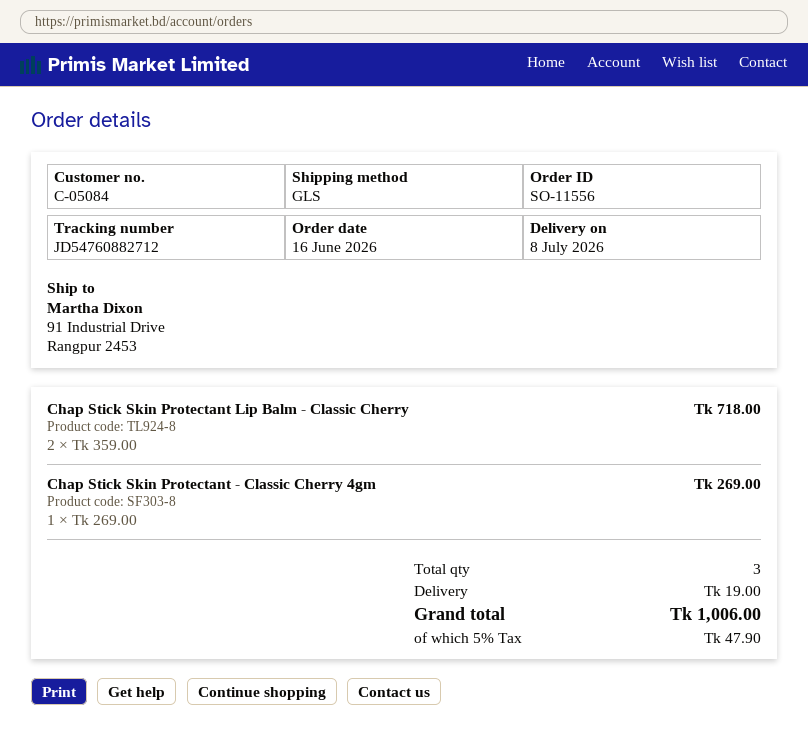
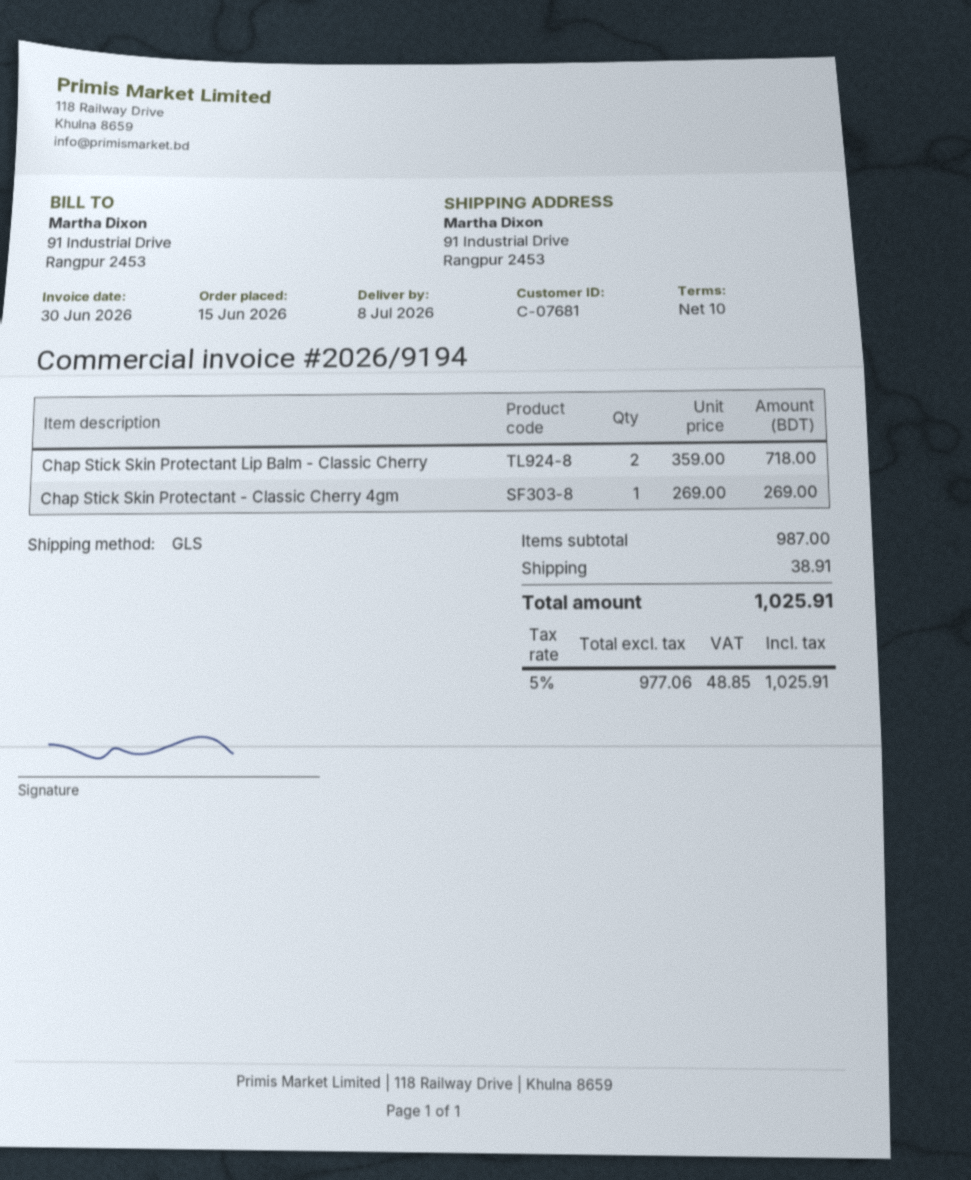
order date: 2026-06-16 -> 2026-06-15
customer number: C-05084 -> C-07681
shipping: 19.00 -> 38.91
tax: 5% = 47.90 -> 5% = 48.85
total: 1006.00 -> 1025.91

